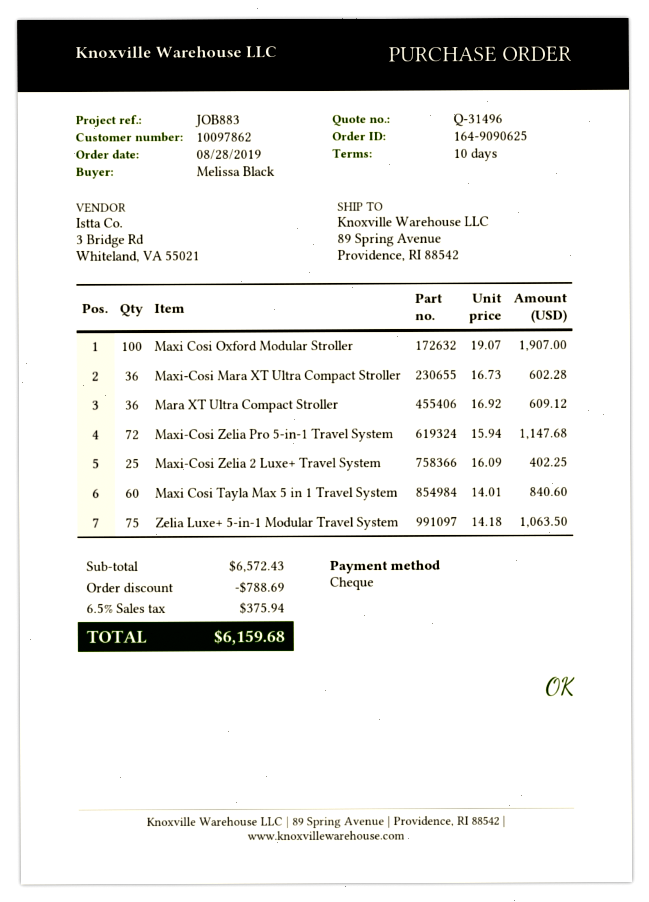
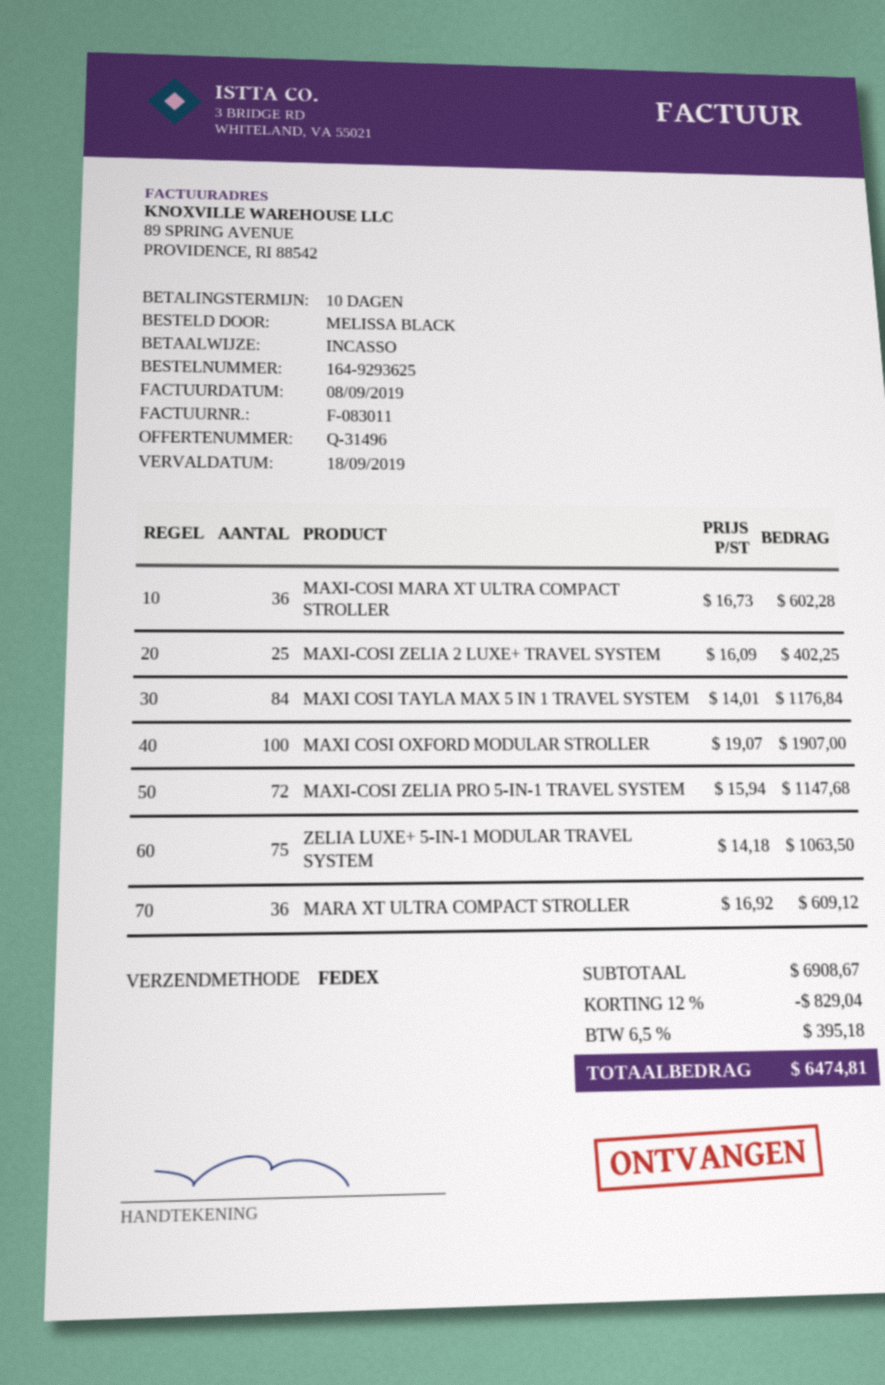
order number: 164-9090625 -> 164-9293625
payment method: cheque -> direct debit
Maxi Cosi Tayla Max 5 in 1 Travel System: 60 x 14.01 = 840.60 -> 84 x 14.01 = 1176.84
subtotal: 6572.43 -> 6908.67
discount: 788.69 -> 829.04
tax: 6.5% = 375.94 -> 6.5% = 395.18
total: 6159.68 -> 6474.81

